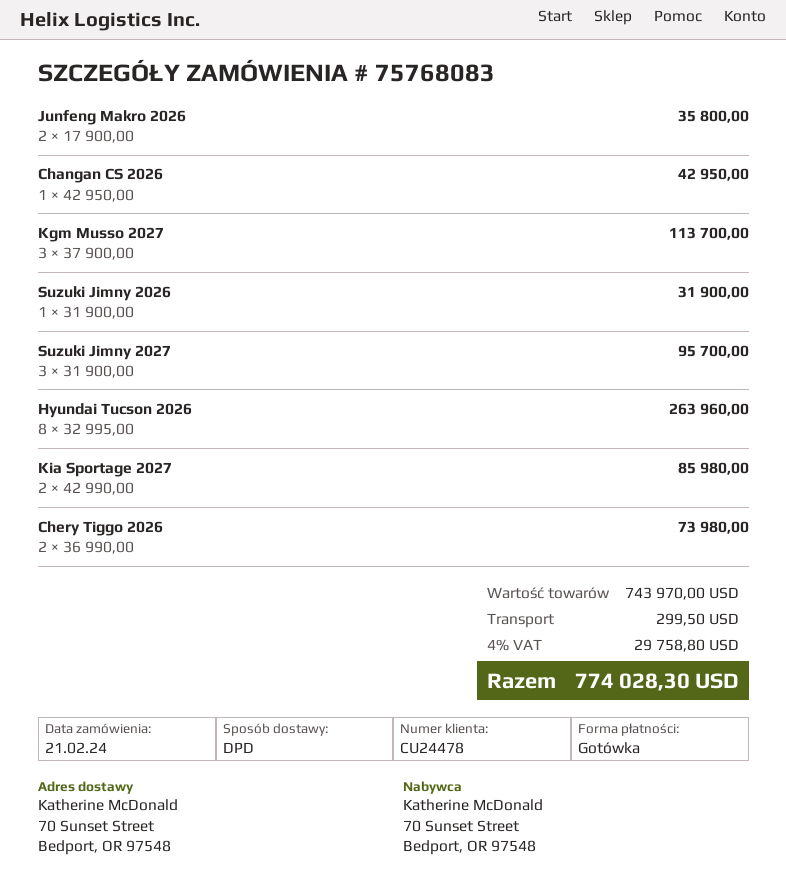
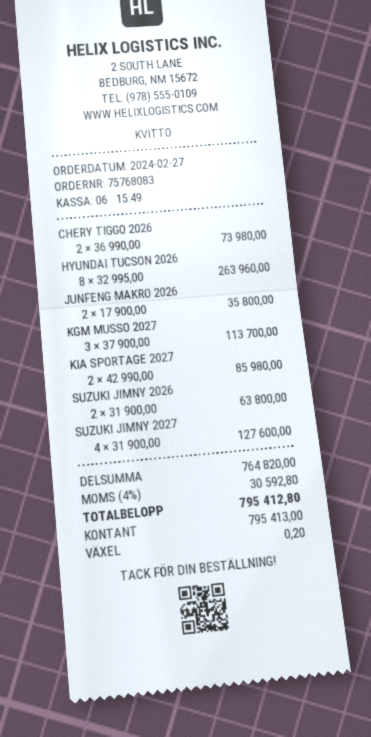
order date: 2024-02-21 -> 2024-02-27
Changan CS 2026: 1 x 42950.00 = 42950.00 -> none
Suzuki Jimny 2026: 1 x 31900.00 = 31900.00 -> 2 x 31900.00 = 63800.00
Suzuki Jimny 2027: 3 x 31900.00 = 95700.00 -> 4 x 31900.00 = 127600.00
subtotal: 743970.00 -> 764820.00
shipping: 299.50 -> none
tax: 4% = 29758.80 -> 4% = 30592.80
total: 774028.30 -> 795412.80

